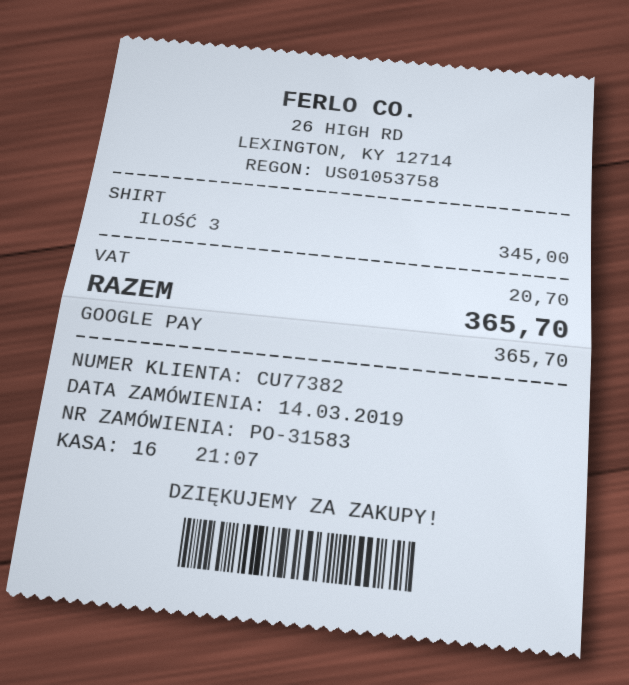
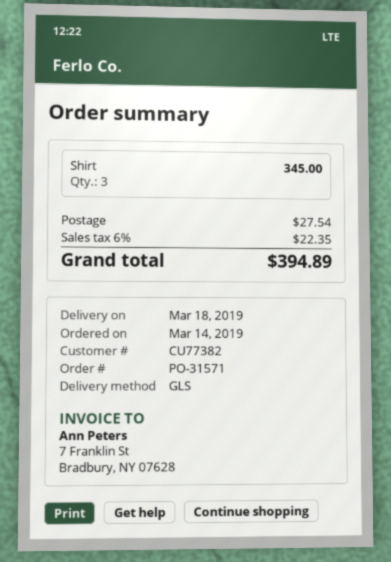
order number: PO-31583 -> PO-31571
shipping: none -> 27.54
tax: 20.70 -> 22.35
total: 365.70 -> 394.89

